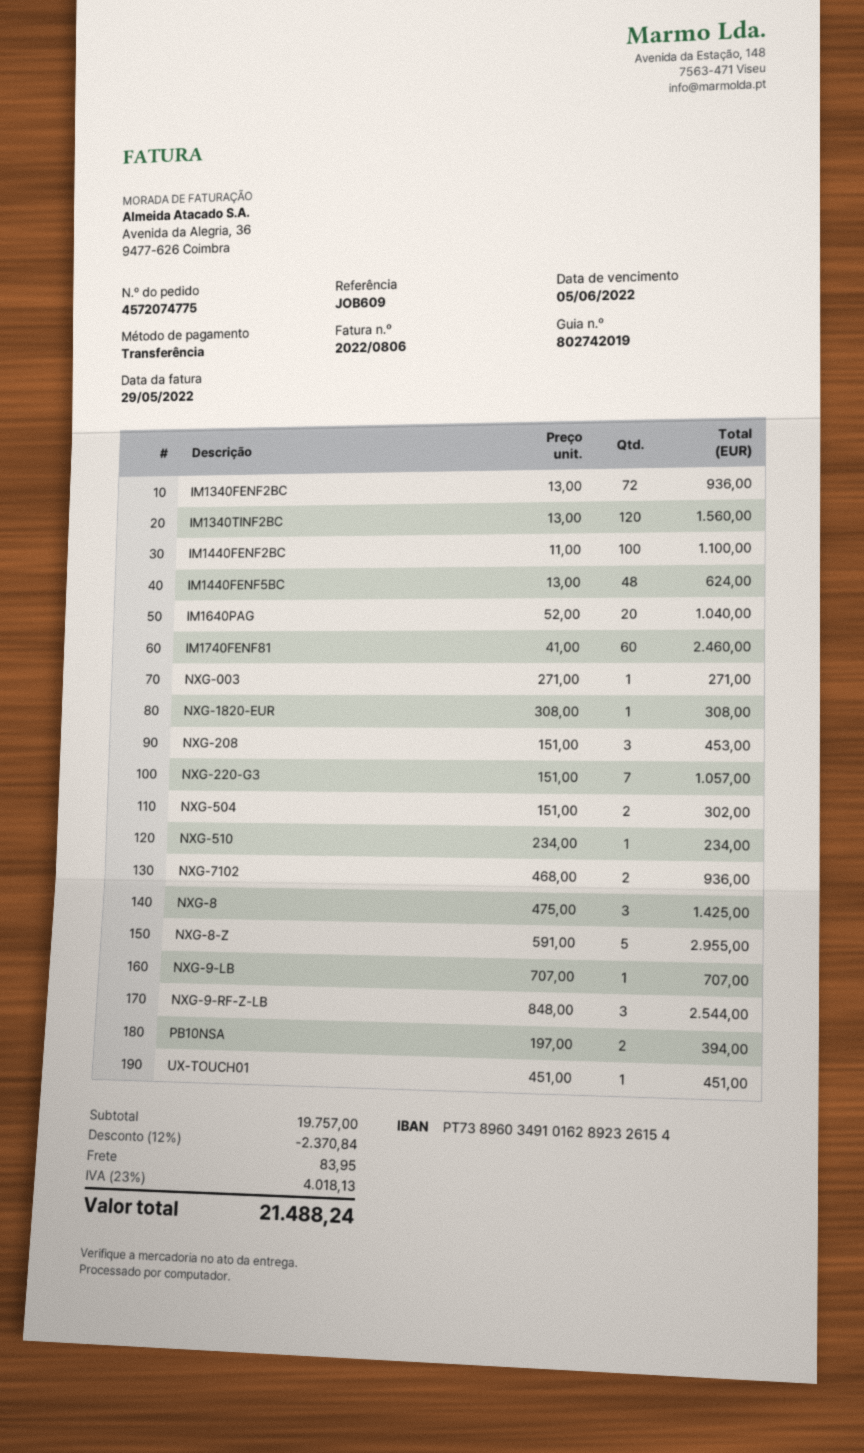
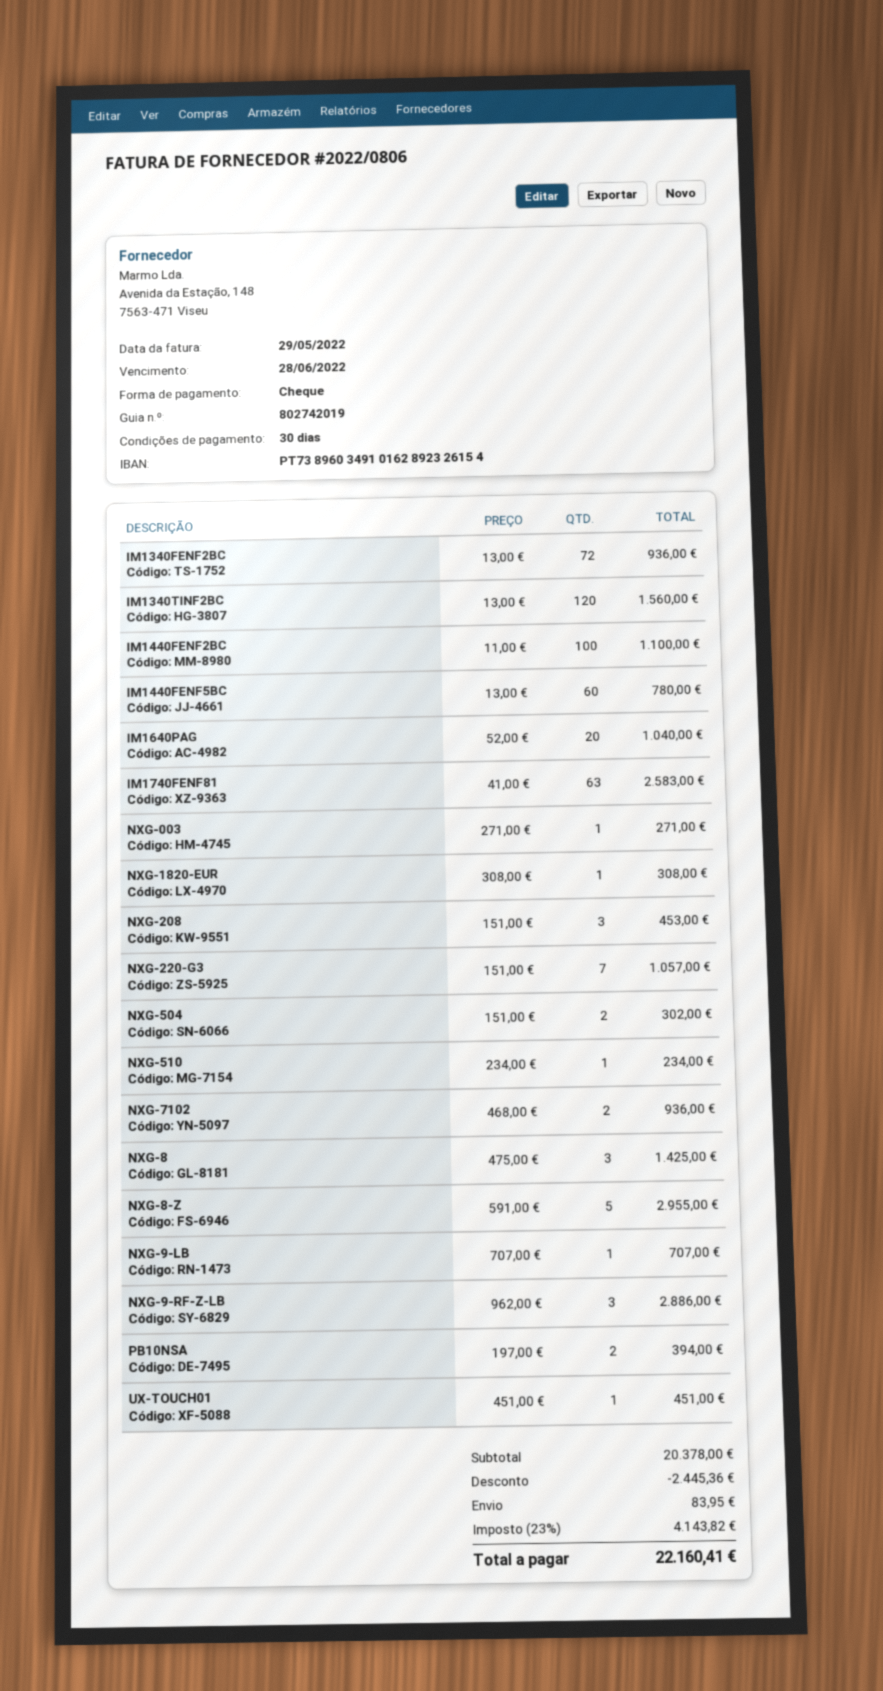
due date: 2022-06-05 -> 2022-06-28
payment method: bank transfer -> cheque
IM1440FENF5BC: 48 x 13.00 = 624.00 -> 60 x 13.00 = 780.00
IM1740FENF81: 60 x 41.00 = 2460.00 -> 63 x 41.00 = 2583.00
NXG-9-RF-Z-LB: 3 x 848.00 = 2544.00 -> 3 x 962.00 = 2886.00
subtotal: 19757.00 -> 20378.00
discount: 2370.84 -> 2445.36
tax: 23% = 4018.13 -> 23% = 4143.82
total: 21488.24 -> 22160.41

